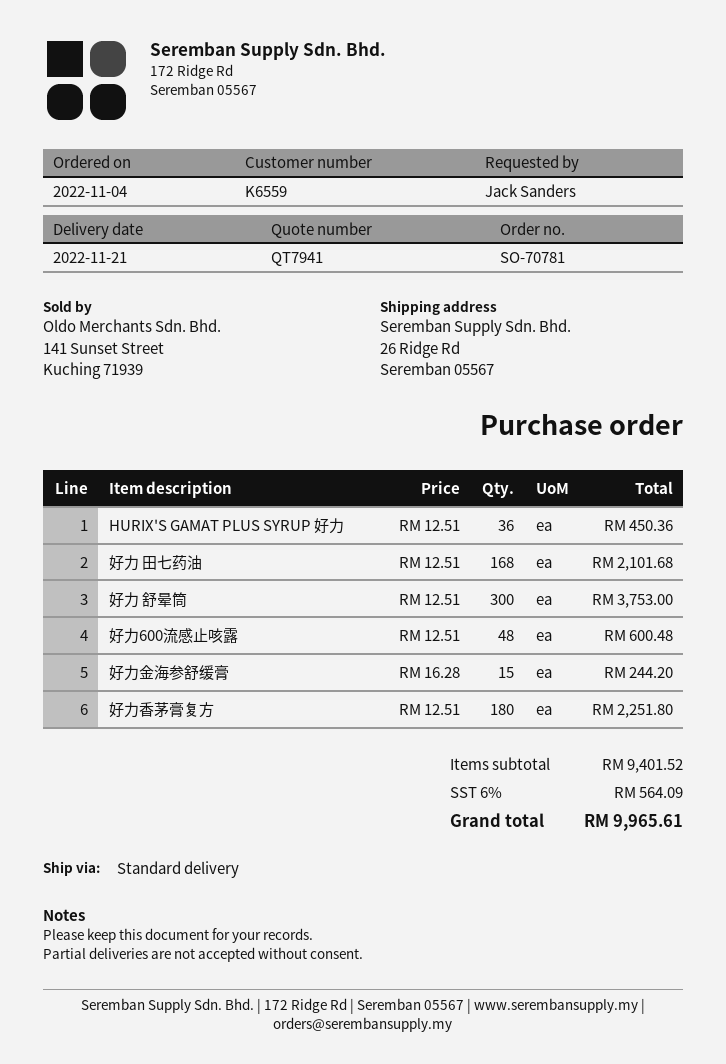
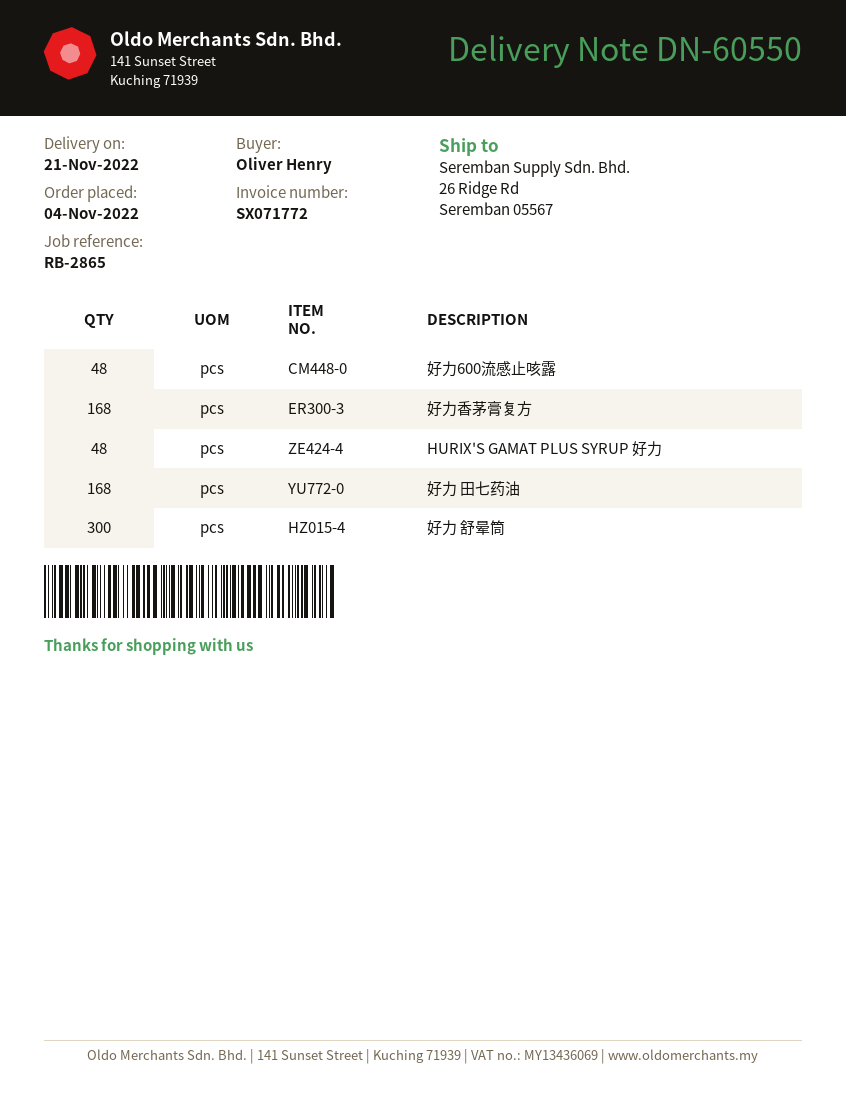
ordered by: Jack Sanders -> Oliver Henry
HURIX'S GAMAT PLUS SYRUP 好力: 36 -> 48
好力金海参舒缓膏: 15 -> none
好力香茅膏复方: 180 -> 168

